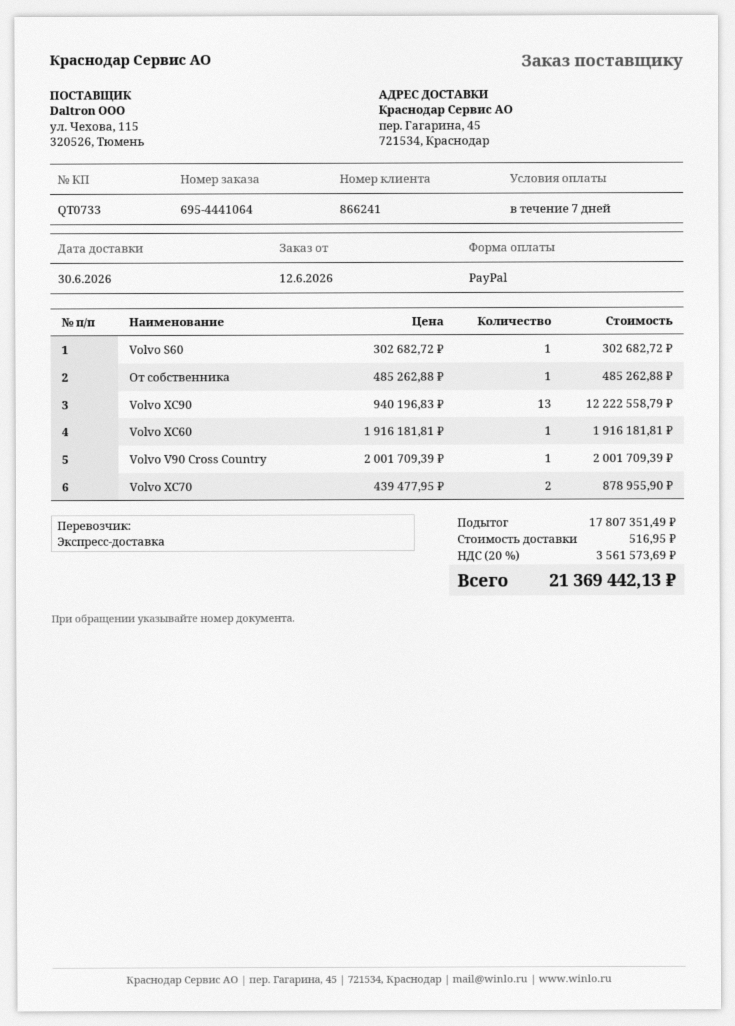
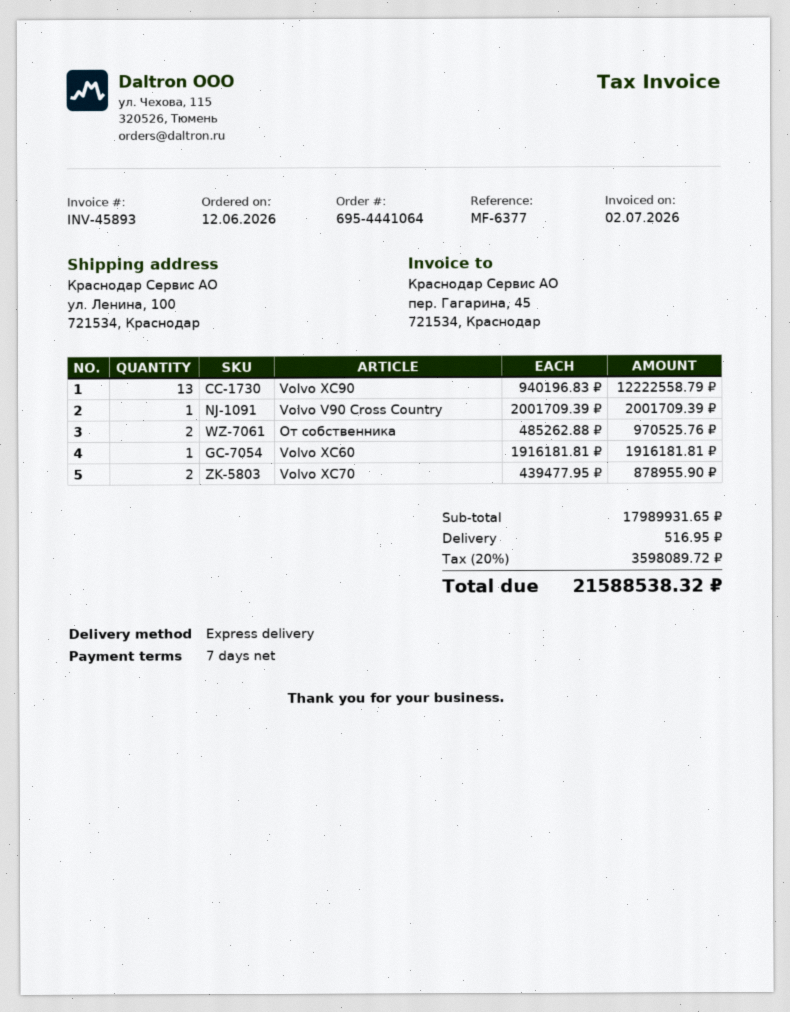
ship to: пер. Гагарина, 45, 721534, Краснодар -> ул. Ленина, 100, 721534, Краснодар
Volvo S60: 1 x 302682.72 = 302682.72 -> none
От собственника: 1 x 485262.88 = 485262.88 -> 2 x 485262.88 = 970525.76
subtotal: 17807351.49 -> 17989931.65
tax: 20% = 3561573.69 -> 20% = 3598089.72
total: 21369442.13 -> 21588538.32

